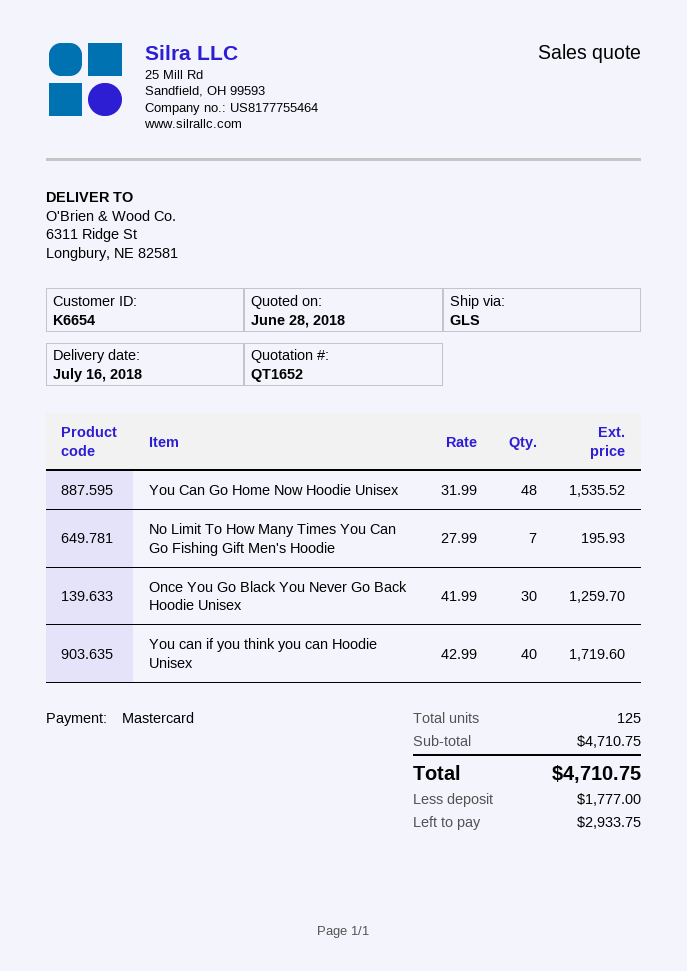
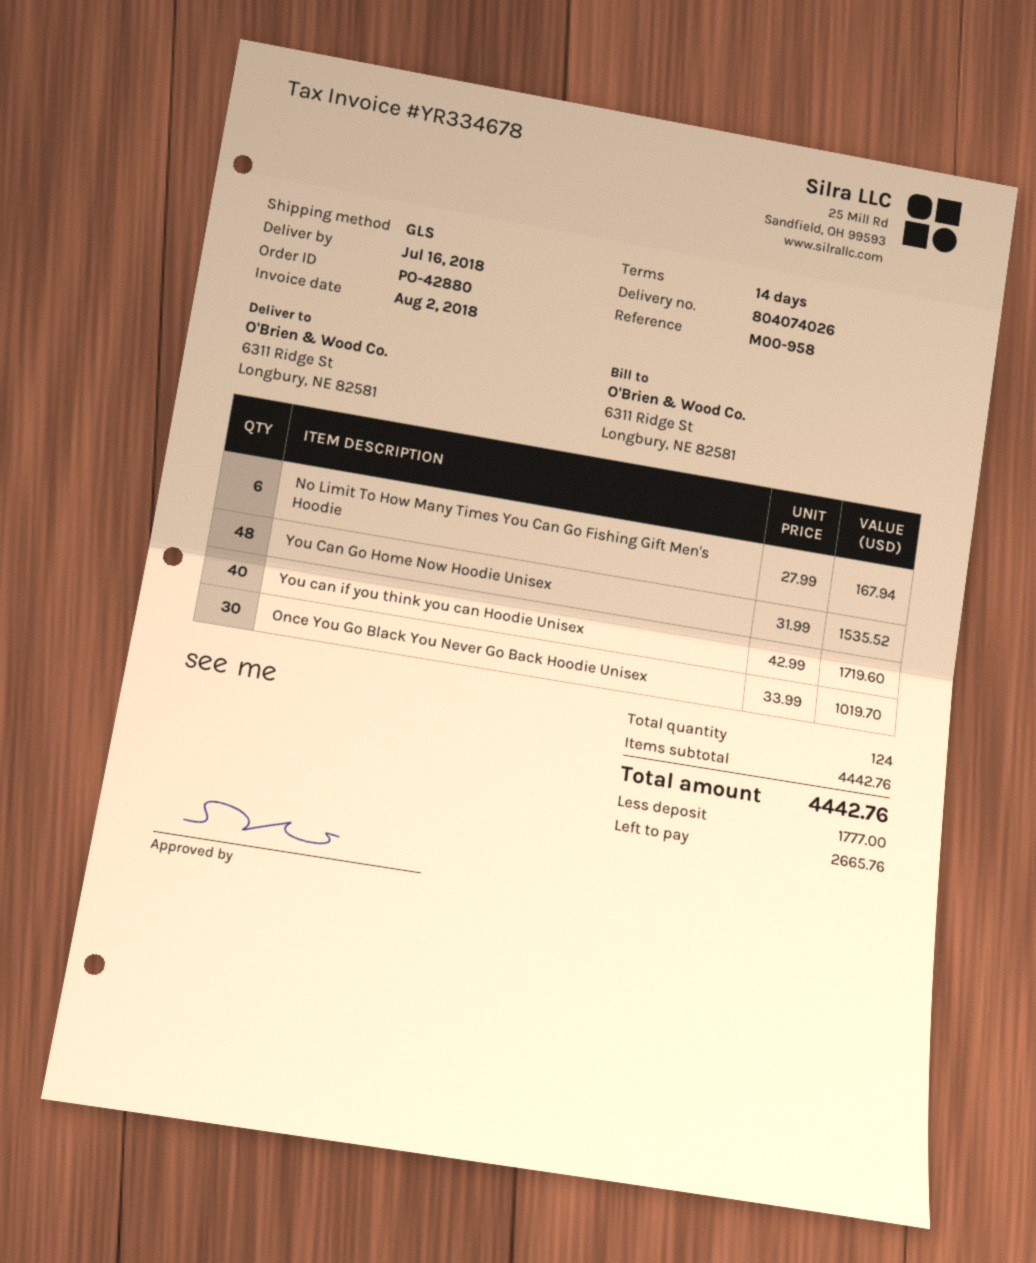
No Limit To How Many Times You Can Go Fishing Gift Men's Hoodie: 7 x 27.99 = 195.93 -> 6 x 27.99 = 167.94
Once You Go Black You Never Go Back Hoodie Unisex: 30 x 41.99 = 1259.70 -> 30 x 33.99 = 1019.70
total quantity: 125 -> 124
subtotal: 4710.75 -> 4442.76
total: 4710.75 -> 4442.76
balance: 2933.75 -> 2665.76

